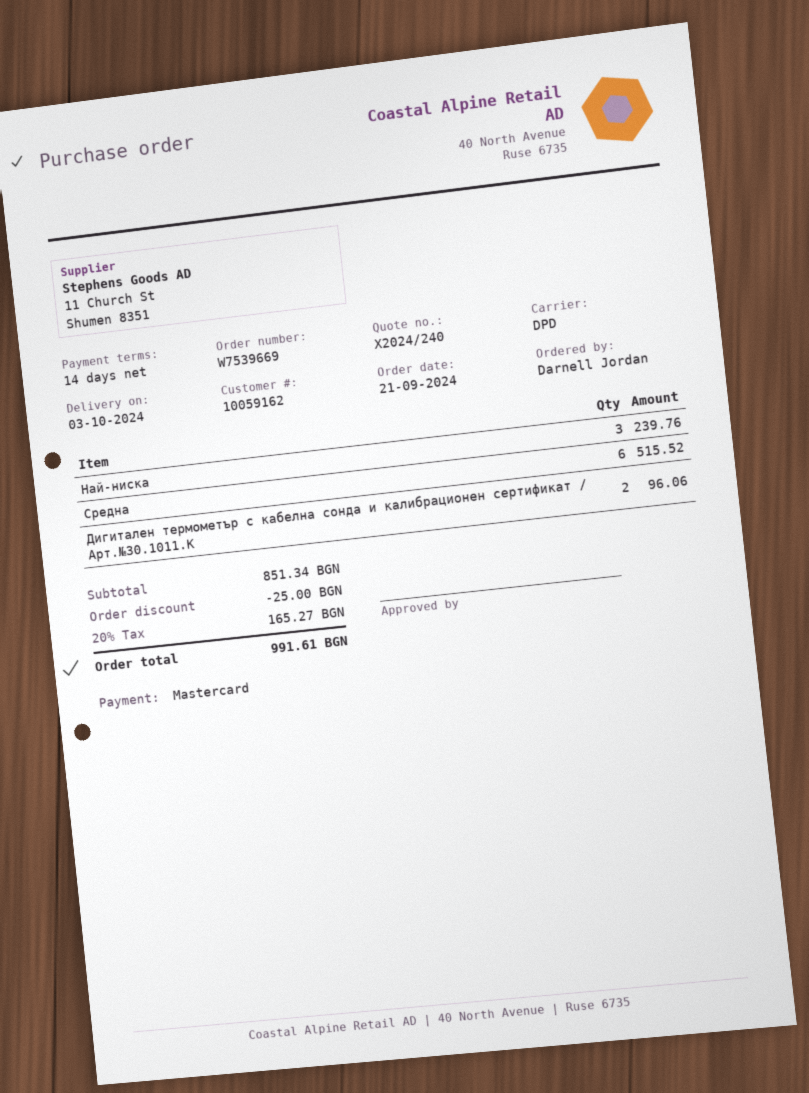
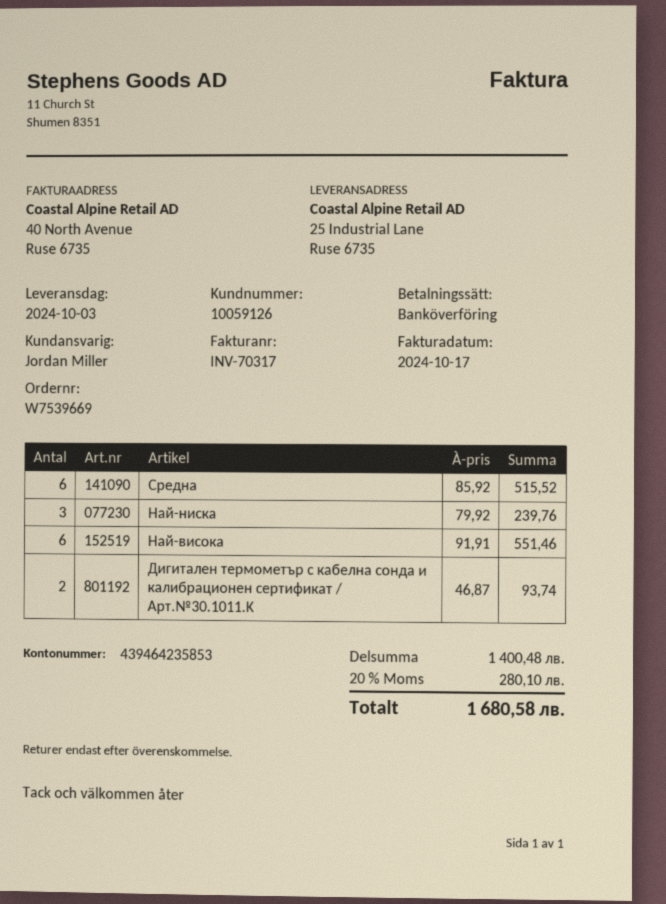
customer number: 10059162 -> 10059126
payment method: Mastercard -> bank transfer
Дигитален термометър с кабелна сонда и калибрационен сертификат / Арт.№30.1011.K: 2 for 96.06 -> 2 for 93.74
Най-висока: none -> 6 for 551.46
subtotal: 851.34 -> 1400.48
discount: 25.00 -> none
tax: 20% = 165.27 -> 20% = 280.10
total: 991.61 -> 1680.58

